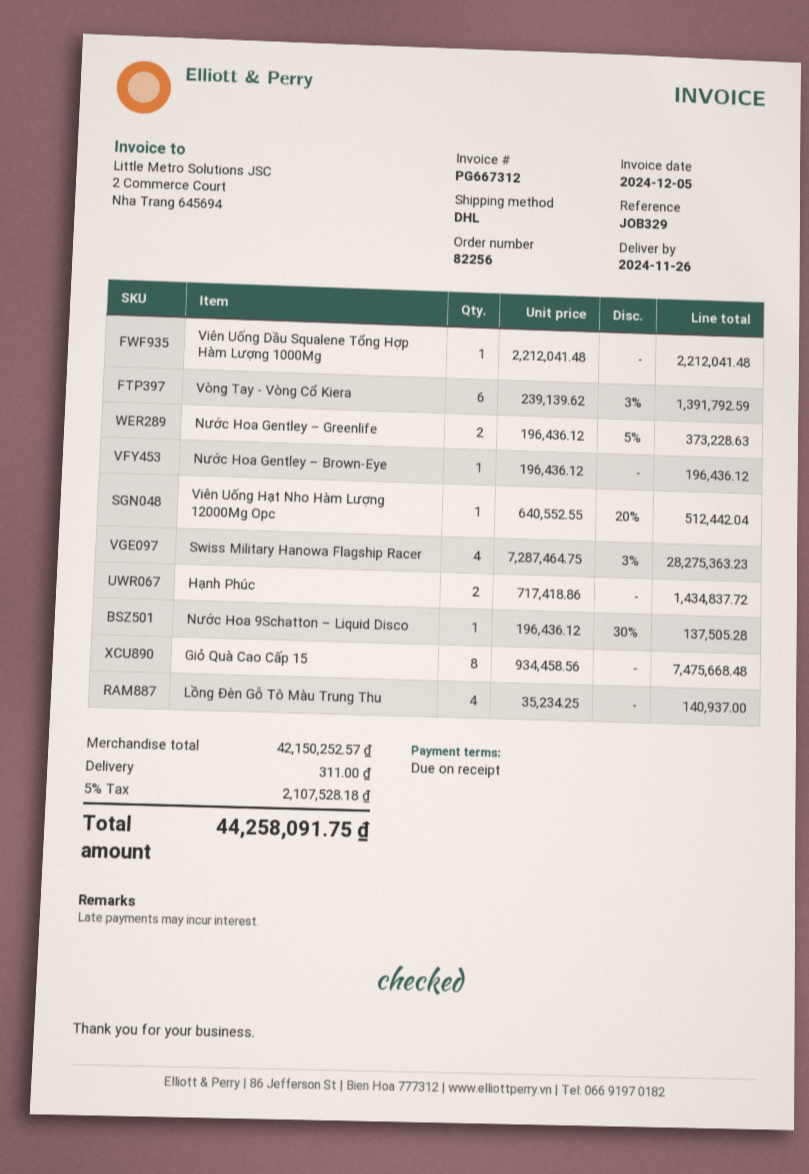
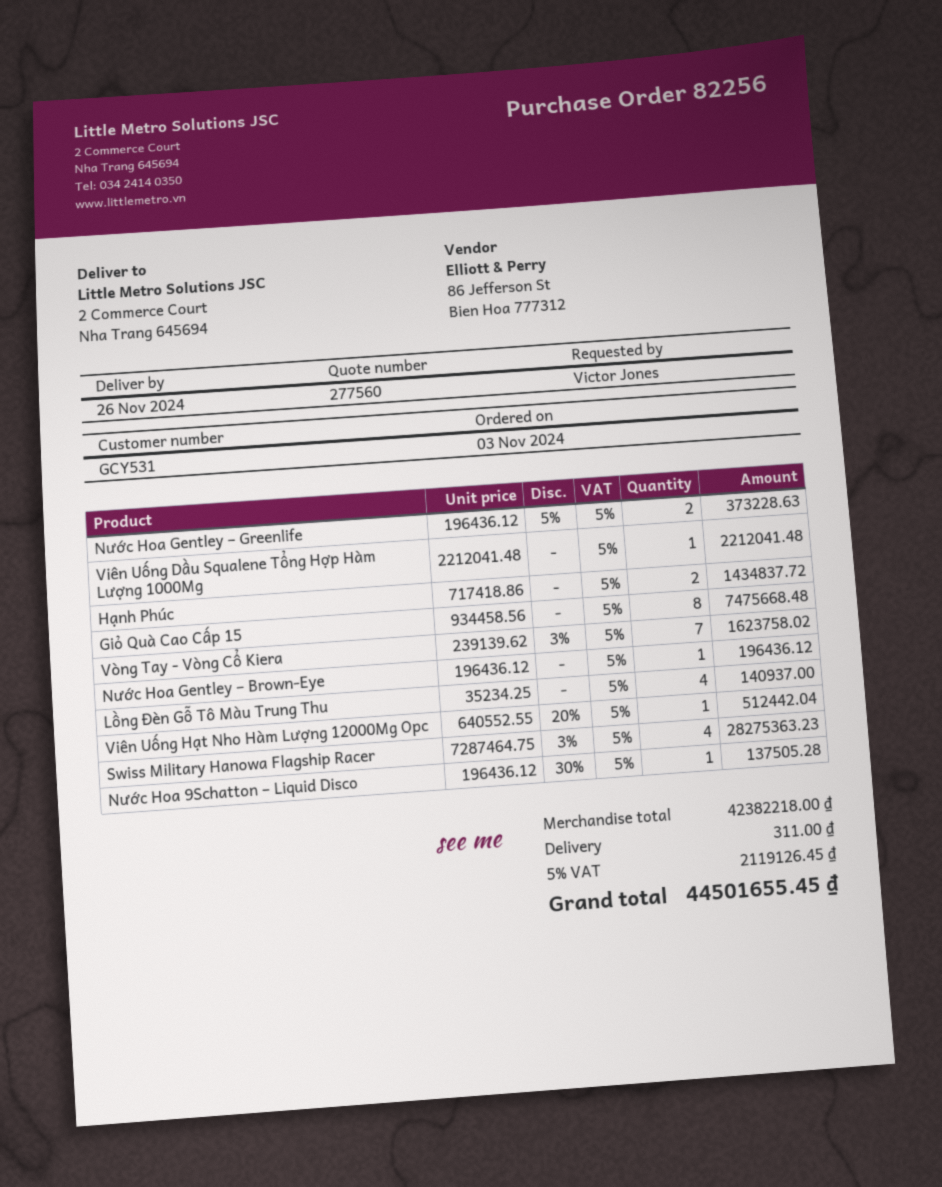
Vòng Tay - Vòng Cổ Kiera: 6 x 239139.62 - 3% = 1391792.59 -> 7 x 239139.62 - 3% = 1623758.02
subtotal: 42150252.57 -> 42382218.00
tax: 5% = 2107528.18 -> 5% = 2119126.45
total: 44258091.75 -> 44501655.45

